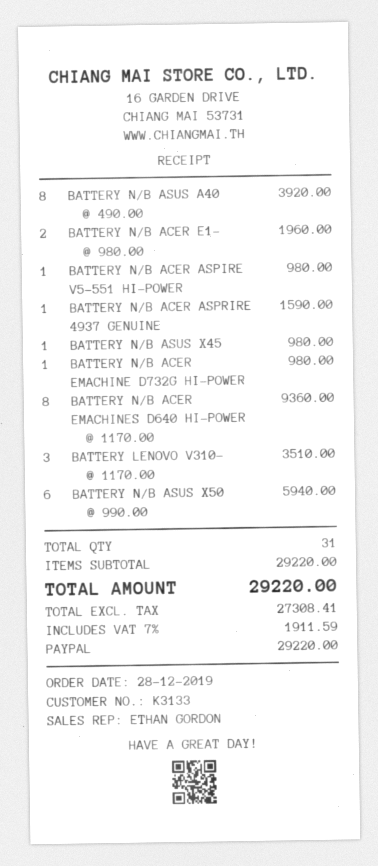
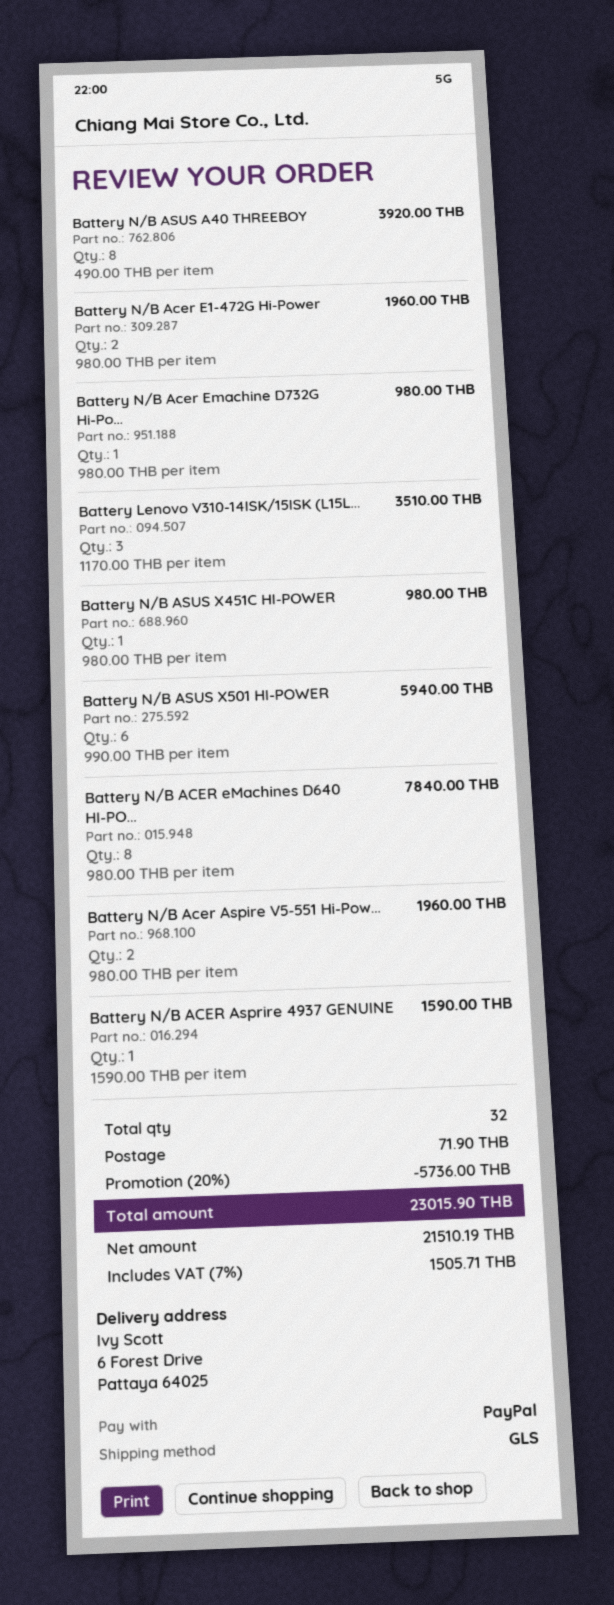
BATTERY N/B ACER ASPIRE V5-551 HI-POWER: 1 x 980.00 = 980.00 -> 2 x 980.00 = 1960.00
BATTERY N/B ACER EMACHINES D640 HI-POWER: 8 x 1170.00 = 9360.00 -> 8 x 980.00 = 7840.00
total quantity: 31 -> 32
discount: none -> 20% = 5736.00
shipping: none -> 71.90
net: 27308.41 -> 21510.19
tax: 7% = 1911.59 -> 7% = 1505.71
total: 29220.00 -> 23015.90

